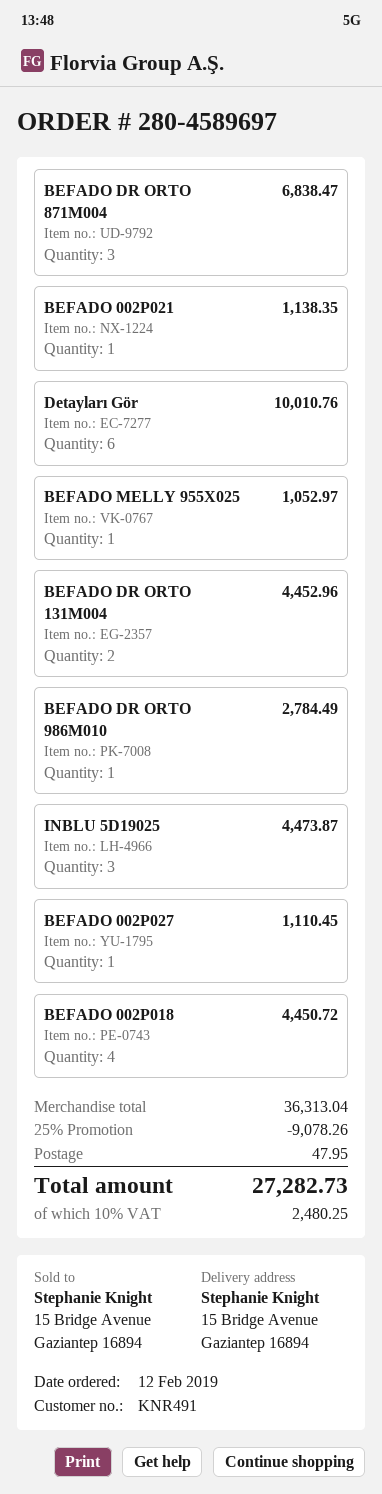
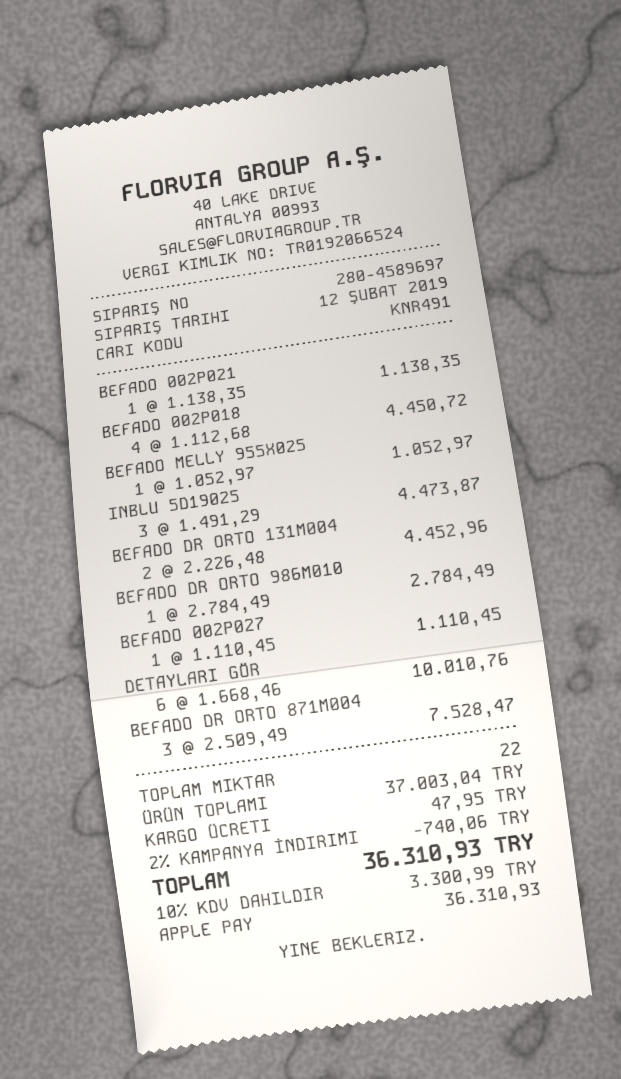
BEFADO DR ORTO 871M004: 3 for 6838.47 -> 3 for 7528.47
subtotal: 36313.04 -> 37003.04
discount: 25% = 9078.26 -> 2% = 740.06
tax: 10% = 2480.25 -> 10% = 3300.99
total: 27282.73 -> 36310.93

